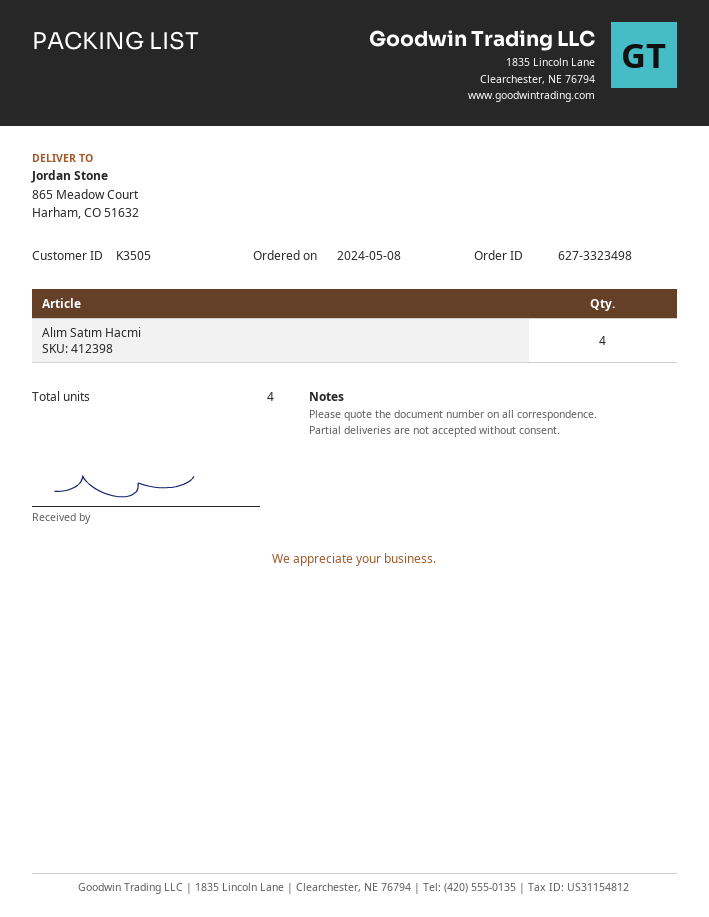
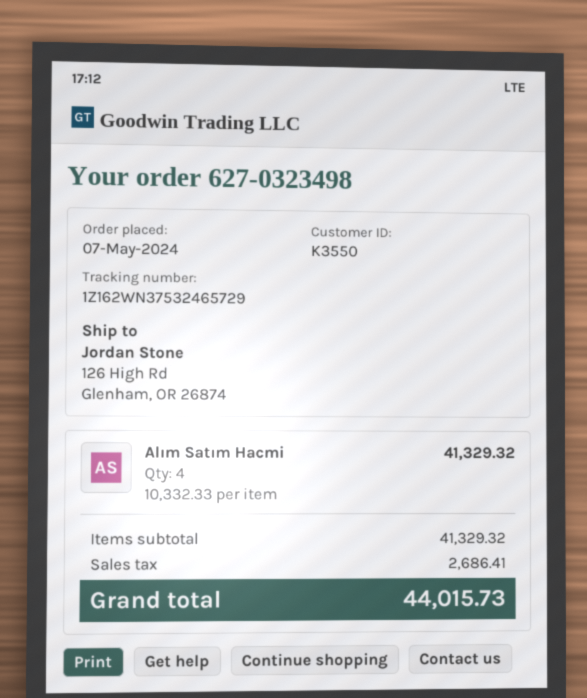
order number: 627-3323498 -> 627-0323498
order date: 2024-05-08 -> 2024-05-07
customer number: K3505 -> K3550
ship to: 865 Meadow Court, Harham, CO 51632 -> 126 High Rd, Glenham, OR 26874

